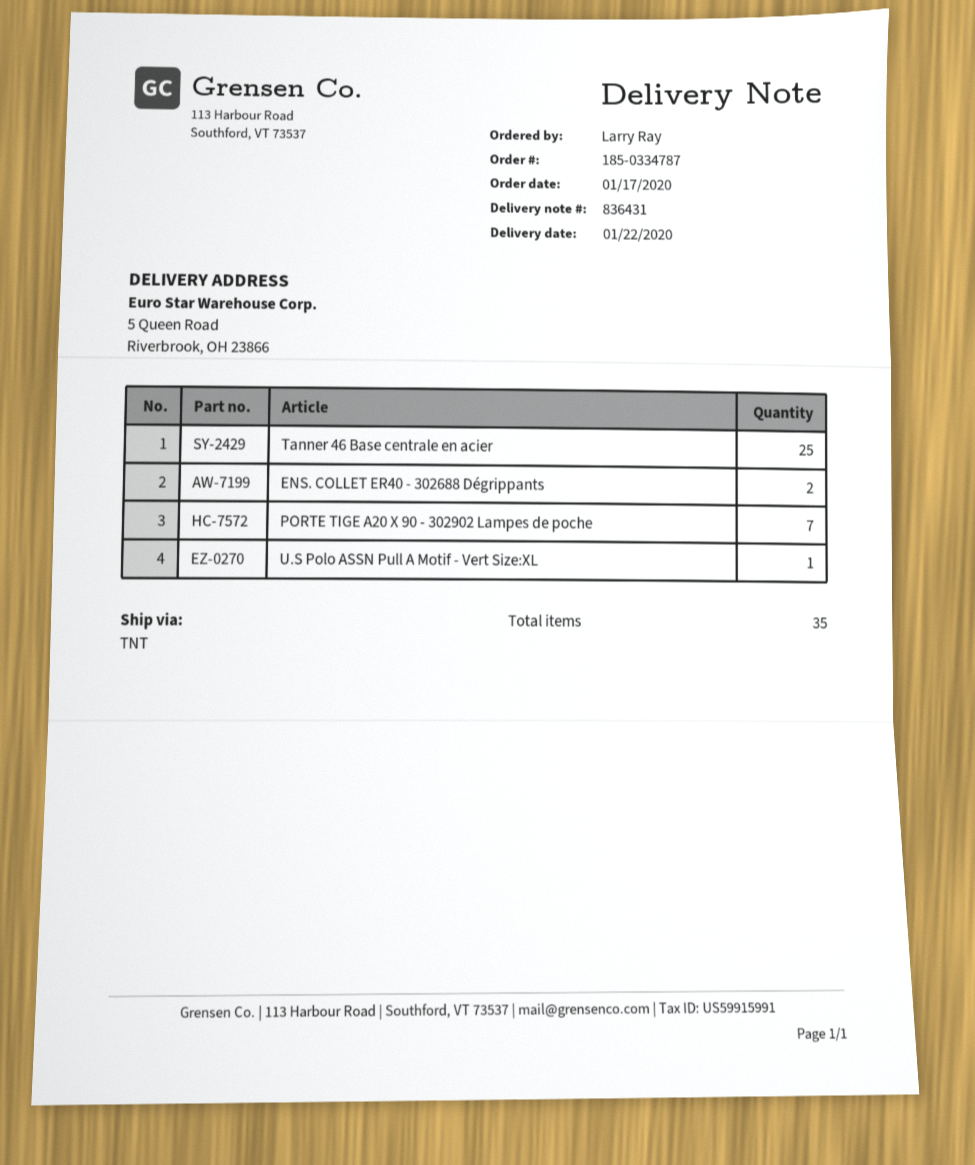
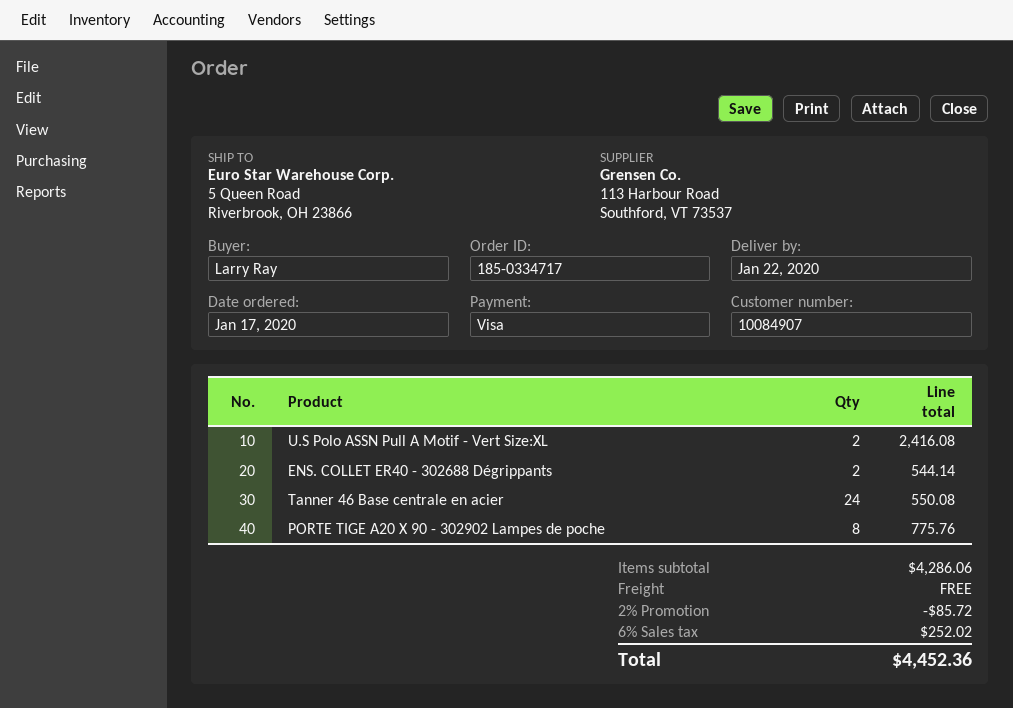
order number: 185-0334787 -> 185-0334717
Tanner 46 Base centrale en acier: 25 -> 24
PORTE TIGE A20 X 90 - 302902 Lampes de poche: 7 -> 8
U.S Polo ASSN Pull A Motif - Vert Size:XL: 1 -> 2

